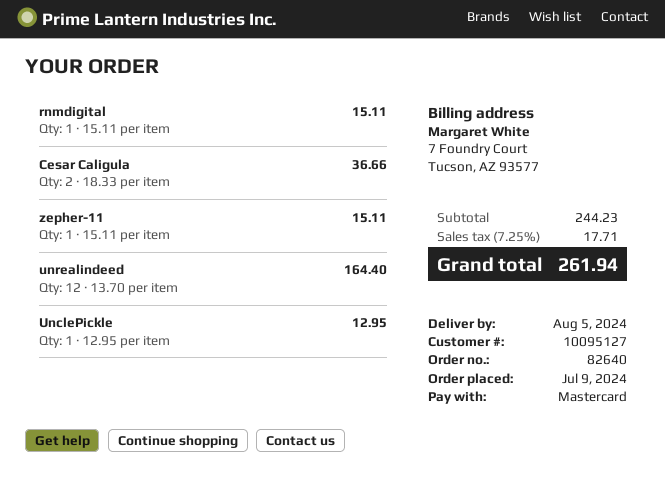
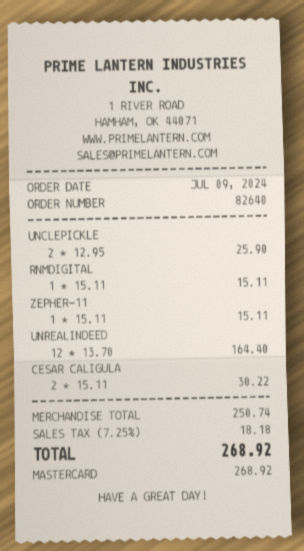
Cesar Caligula: 2 x 18.33 = 36.66 -> 2 x 15.11 = 30.22
UnclePickle: 1 x 12.95 = 12.95 -> 2 x 12.95 = 25.90
subtotal: 244.23 -> 250.74
tax: 7.25% = 17.71 -> 7.25% = 18.18
total: 261.94 -> 268.92

